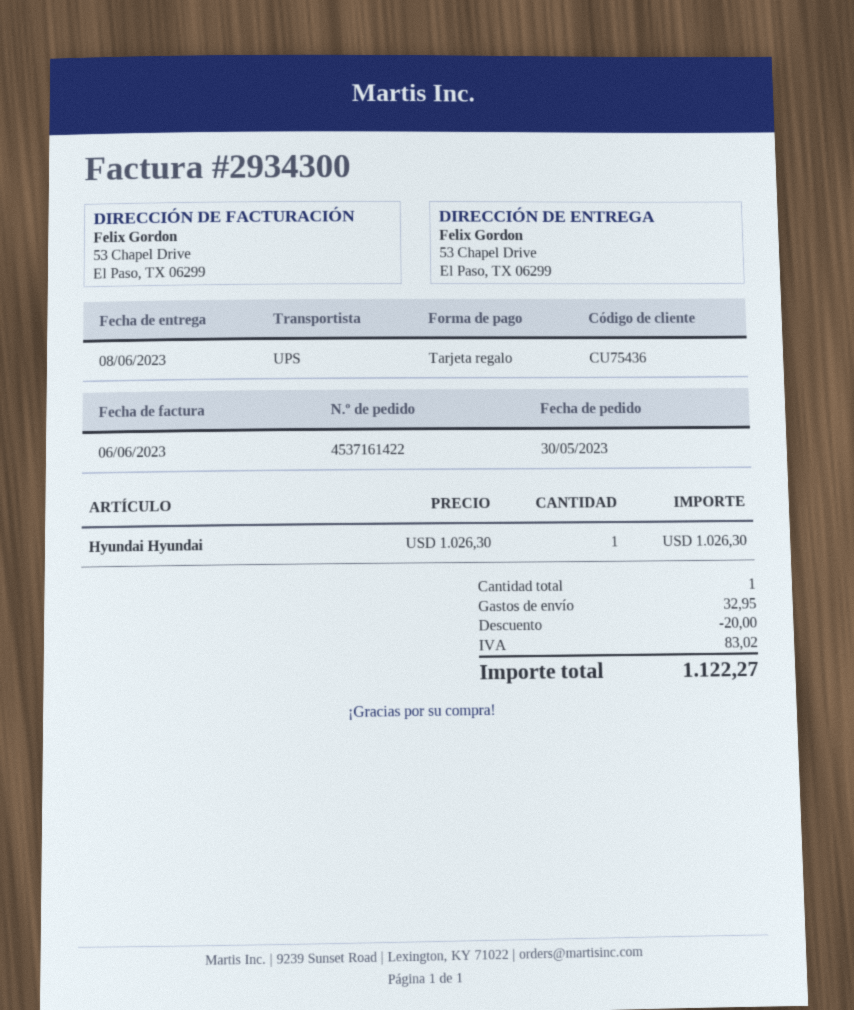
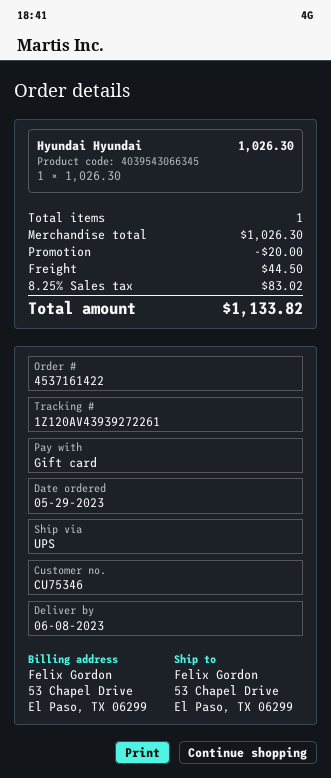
order date: 2023-05-30 -> 2023-05-29
customer number: CU75436 -> CU75346
shipping: 32.95 -> 44.50
total: 1122.27 -> 1133.82

